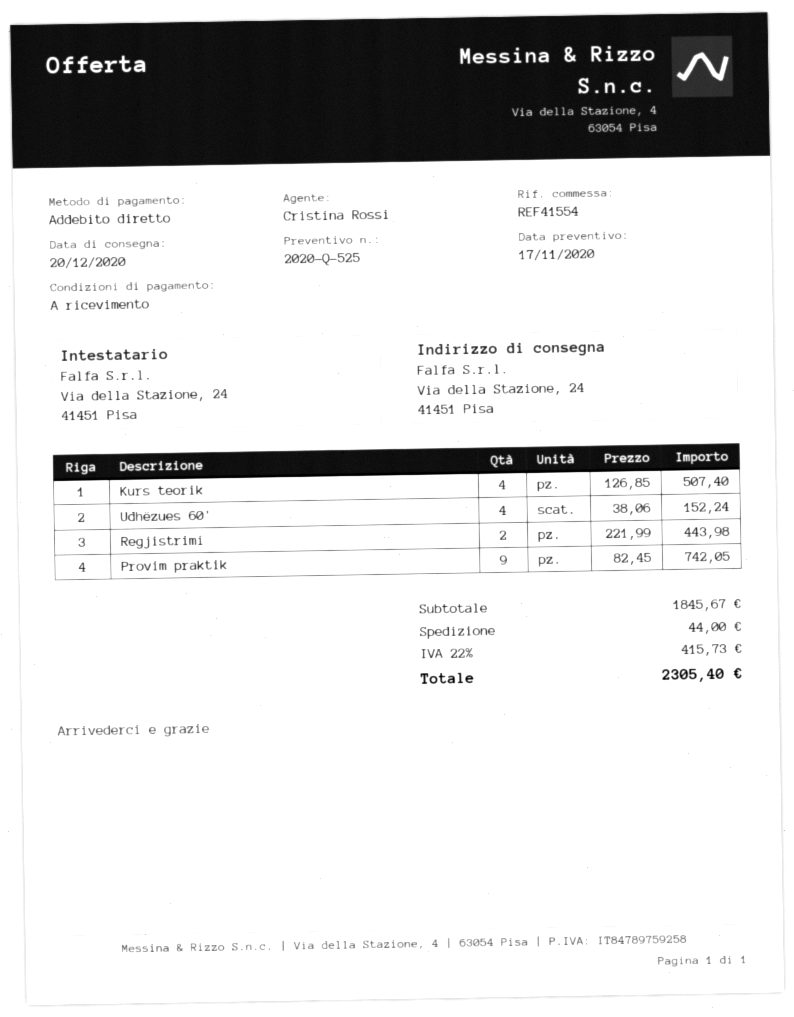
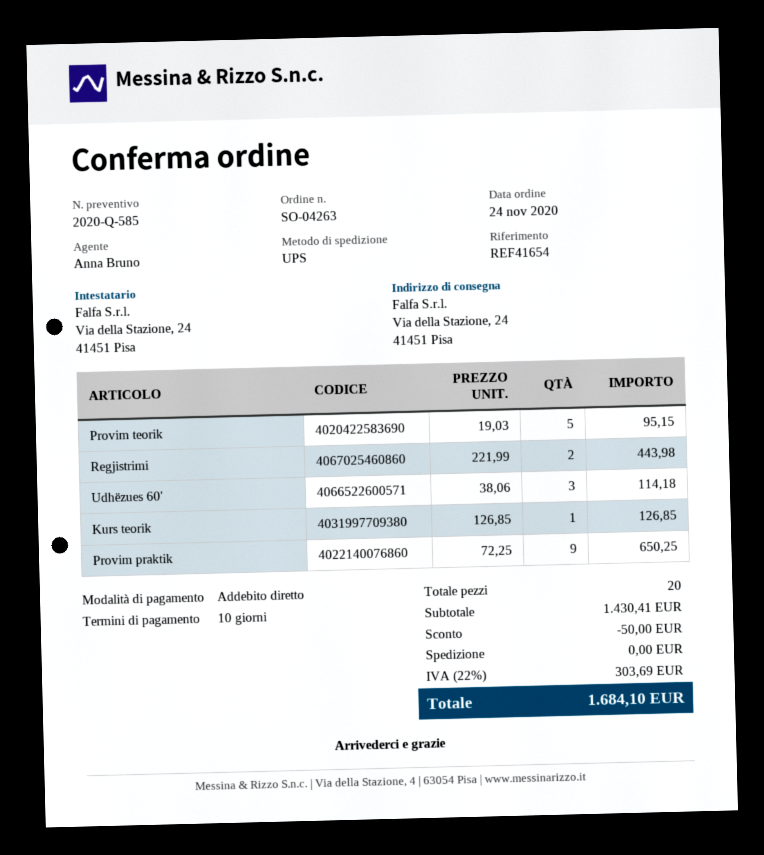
quote number: 2020-Q-525 -> 2020-Q-585
payment terms: on receipt -> 10 days
reference: REF41554 -> REF41654
sales rep: Cristina Rossi -> Anna Bruno
Kurs teorik: 4 x 126.85 = 507.40 -> 1 x 126.85 = 126.85
Udhëzues 60': 4 x 38.06 = 152.24 -> 3 x 38.06 = 114.18
Provim praktik: 9 x 82.45 = 742.05 -> 9 x 72.25 = 650.25
Provim teorik: none -> 5 x 19.03 = 95.15
subtotal: 1845.67 -> 1430.41
discount: none -> 50.00
shipping: 44.00 -> 0.00
tax: 22% = 415.73 -> 22% = 303.69
total: 2305.40 -> 1684.10

